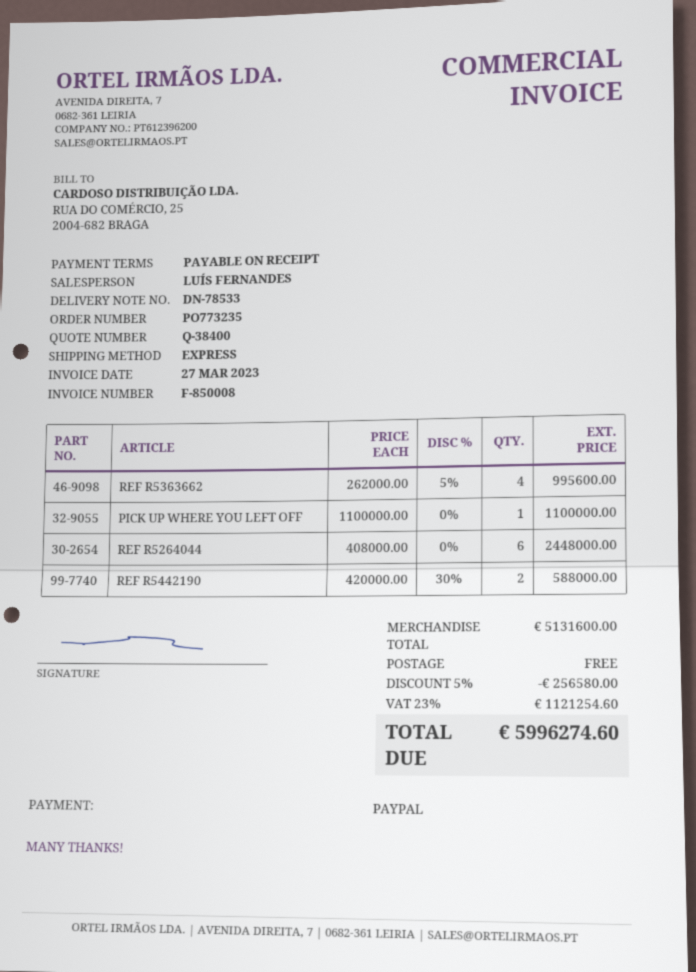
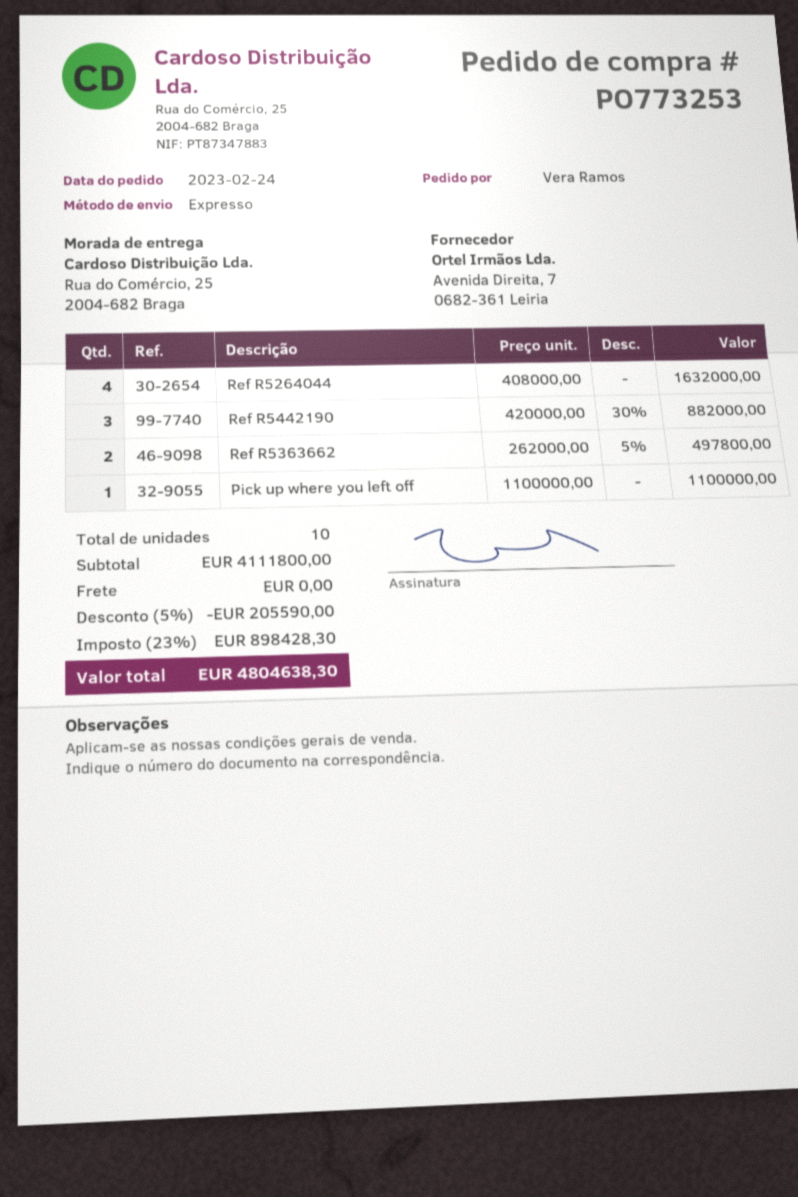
order number: PO773235 -> PO773253
REF R5363662: 4 x 262000.00 - 5% = 995600.00 -> 2 x 262000.00 - 5% = 497800.00
REF R5264044: 6 x 408000.00 = 2448000.00 -> 4 x 408000.00 = 1632000.00
REF R5442190: 2 x 420000.00 - 30% = 588000.00 -> 3 x 420000.00 - 30% = 882000.00
subtotal: 5131600.00 -> 4111800.00
discount: 5% = 256580.00 -> 5% = 205590.00
tax: 23% = 1121254.60 -> 23% = 898428.30
total: 5996274.60 -> 4804638.30

